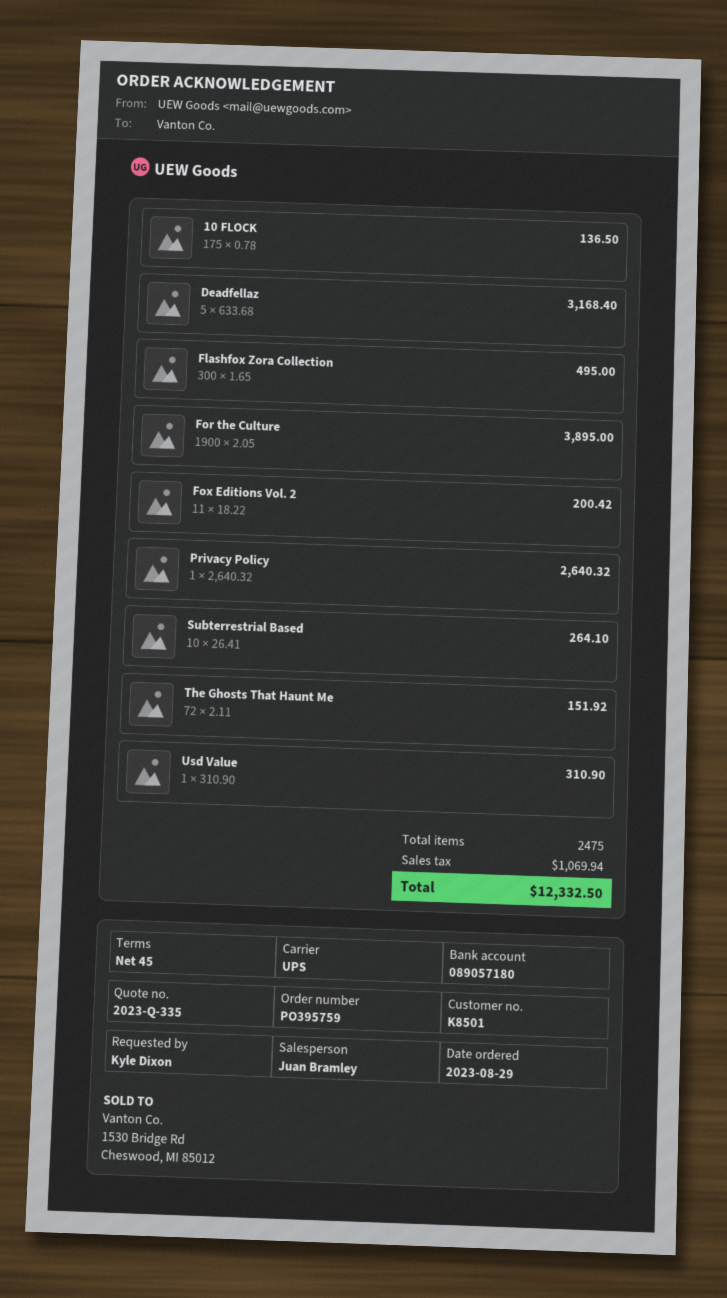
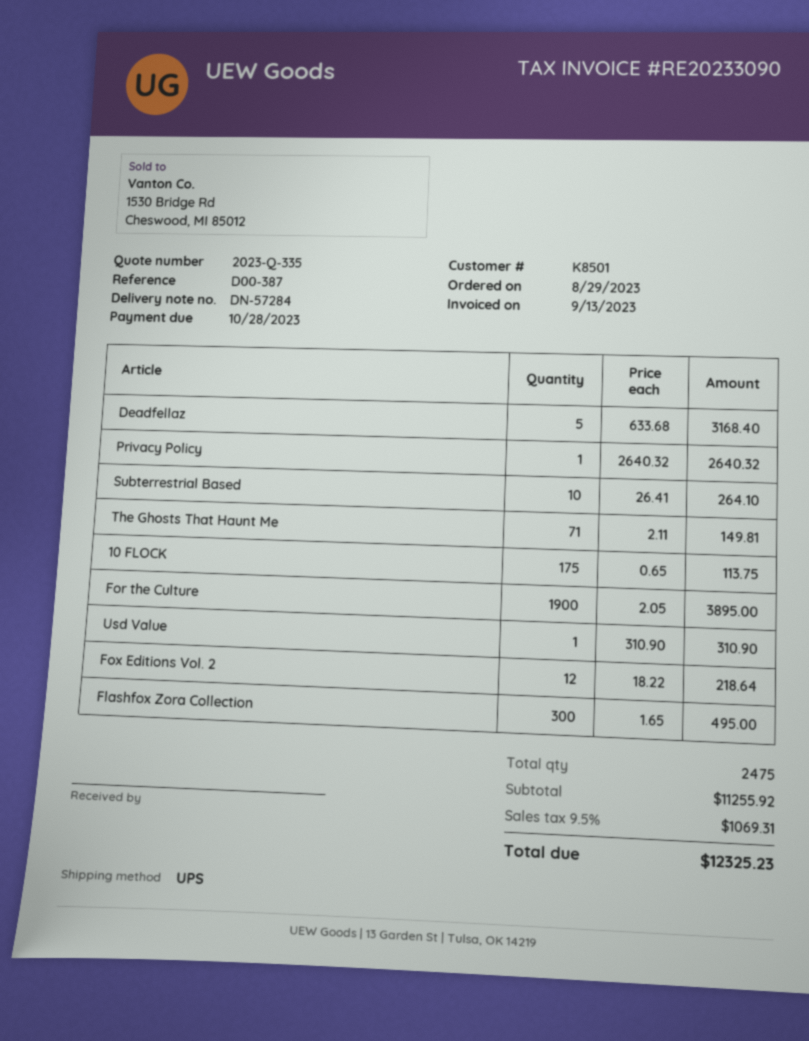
10 FLOCK: 175 x 0.78 = 136.50 -> 175 x 0.65 = 113.75
Fox Editions Vol. 2: 11 x 18.22 = 200.42 -> 12 x 18.22 = 218.64
The Ghosts That Haunt Me: 72 x 2.11 = 151.92 -> 71 x 2.11 = 149.81
tax: 1069.94 -> 1069.31
total: 12332.50 -> 12325.23

